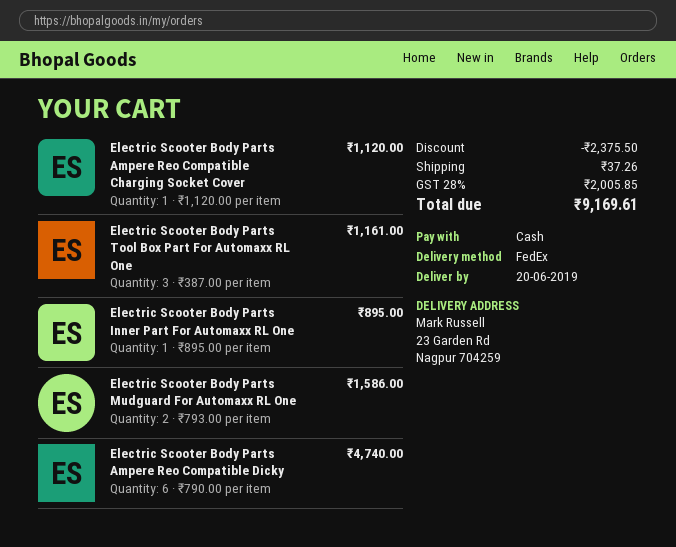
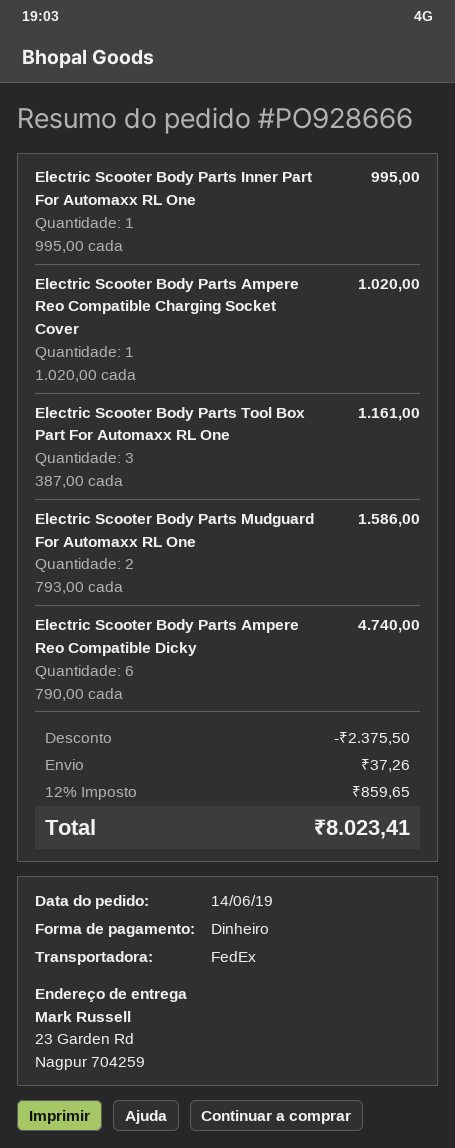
Electric Scooter Body Parts Ampere Reo Compatible Charging Socket Cover: 1 x 1120.00 = 1120.00 -> 1 x 1020.00 = 1020.00
Electric Scooter Body Parts Inner Part For Automaxx RL One: 1 x 895.00 = 895.00 -> 1 x 995.00 = 995.00
tax: 28% = 2005.85 -> 12% = 859.65
total: 9169.61 -> 8023.41

